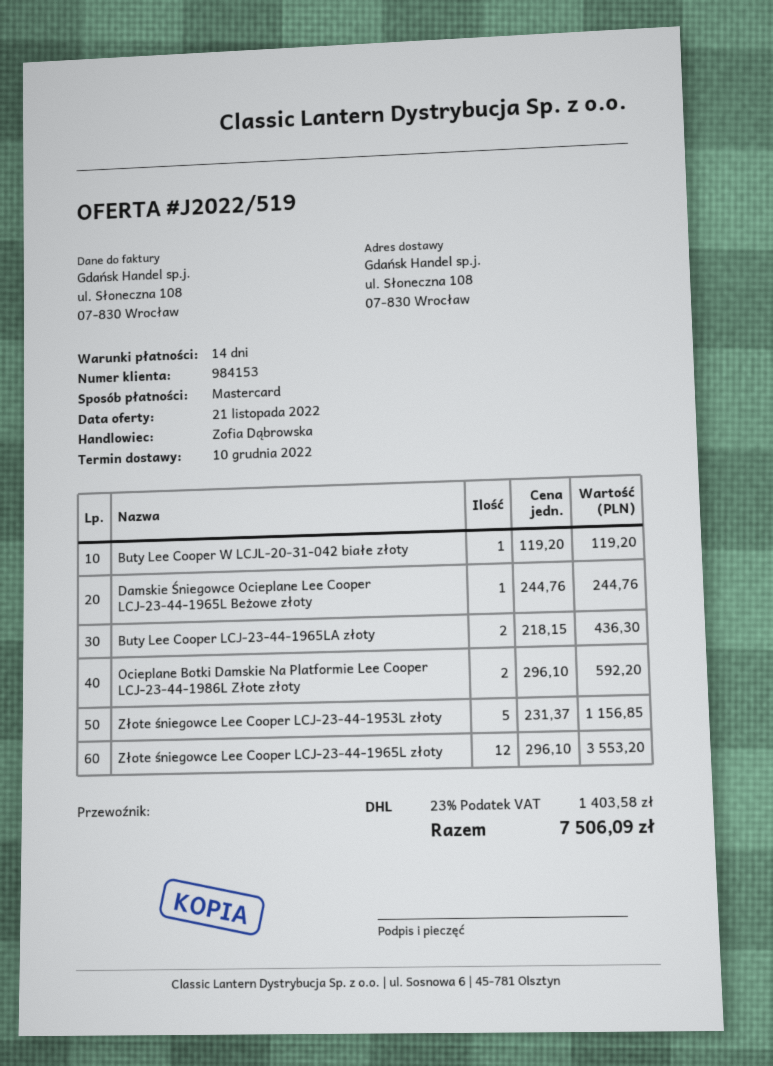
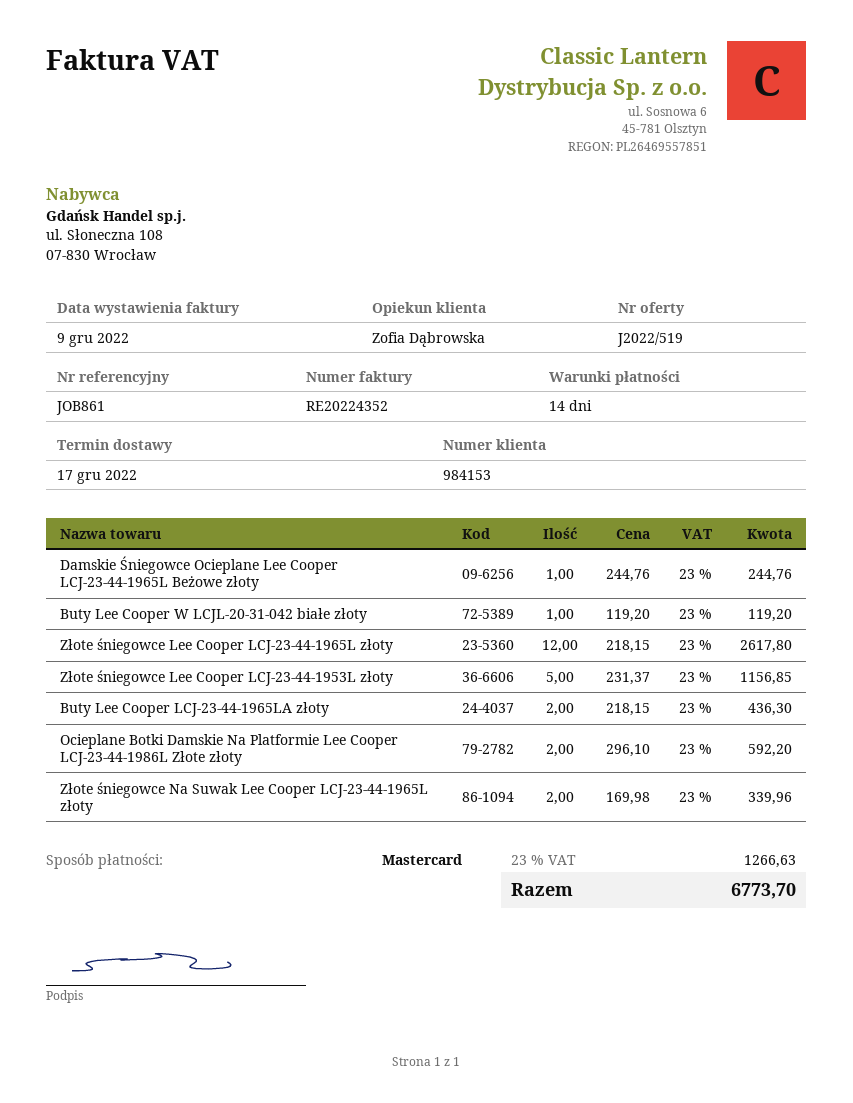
delivery date: 2022-12-10 -> 2022-12-17
Złote śniegowce Lee Cooper LCJ-23-44-1965L złoty: 12 x 296.10 = 3553.20 -> 12 x 218.15 = 2617.80
Złote śniegowce Na Suwak Lee Cooper LCJ-23-44-1965L złoty: none -> 2 x 169.98 = 339.96
tax: 23% = 1403.58 -> 23% = 1266.63
total: 7506.09 -> 6773.70

